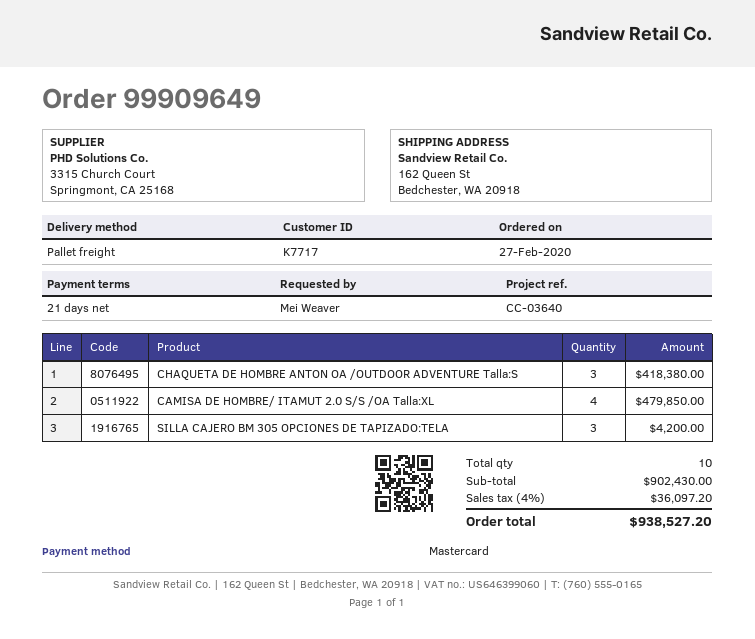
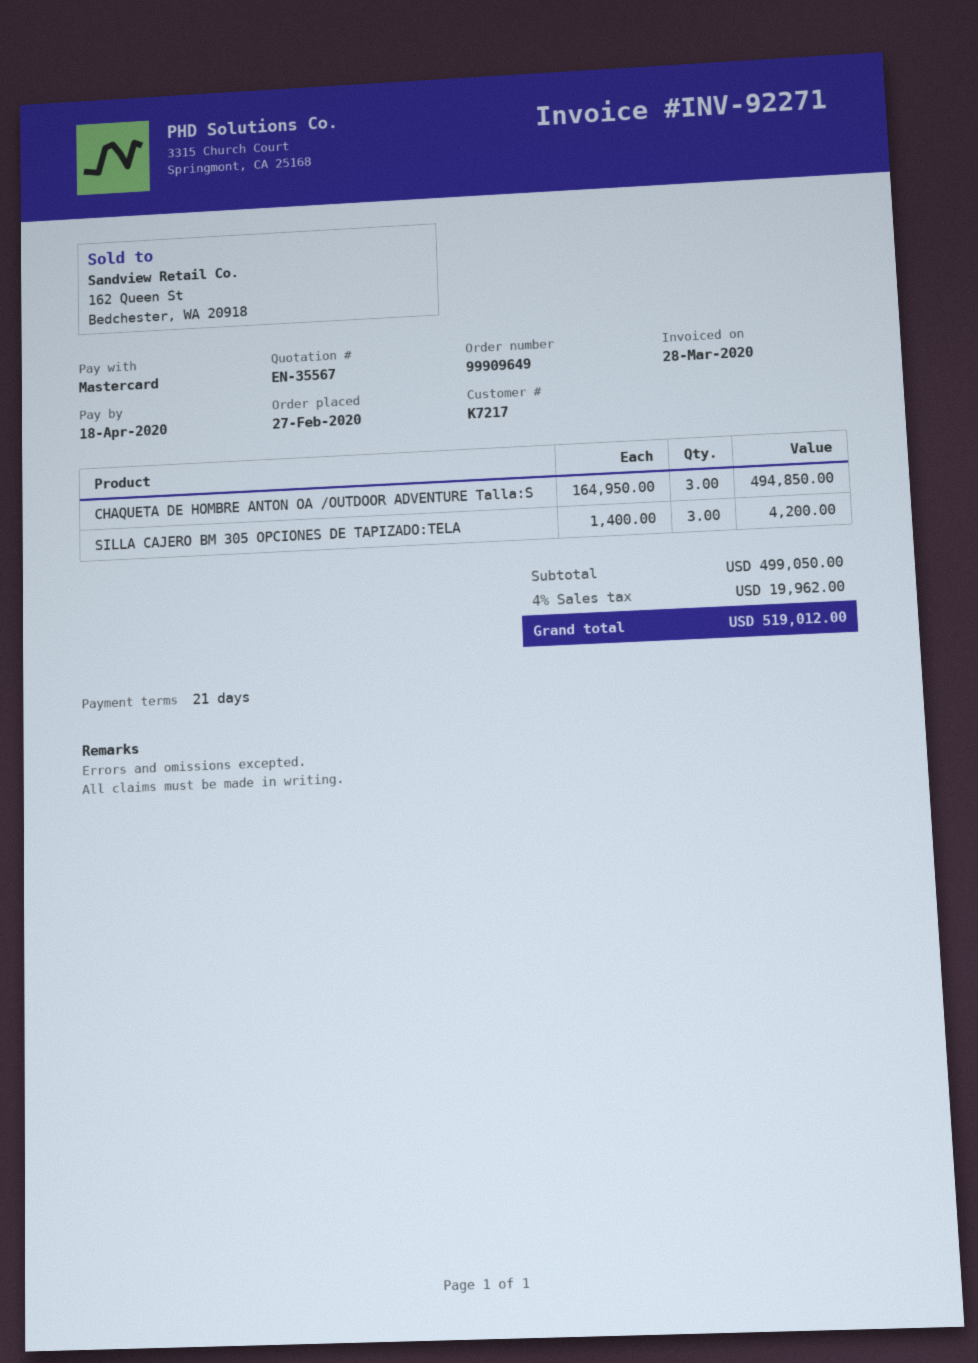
customer number: K7717 -> K7217
CHAQUETA DE HOMBRE ANTON OA /OUTDOOR ADVENTURE Talla:S: 3 for 418380.00 -> 3 for 494850.00
CAMISA DE HOMBRE/ ITAMUT 2.0 S/S /OA Talla:XL: 4 for 479850.00 -> none
subtotal: 902430.00 -> 499050.00
tax: 4% = 36097.20 -> 4% = 19962.00
total: 938527.20 -> 519012.00

